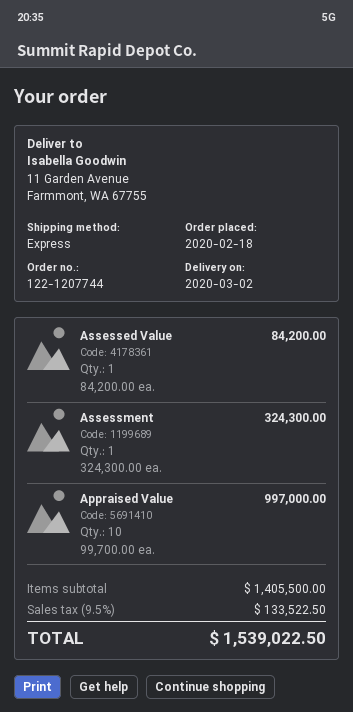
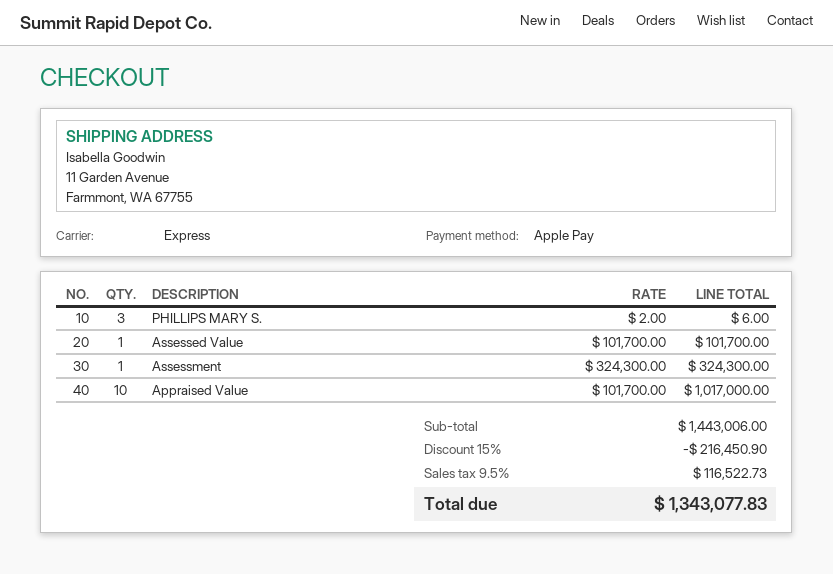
Assessed Value: 1 x 84200.00 = 84200.00 -> 1 x 101700.00 = 101700.00
Appraised Value: 10 x 99700.00 = 997000.00 -> 10 x 101700.00 = 1017000.00
PHILLIPS MARY S.: none -> 3 x 2.00 = 6.00
subtotal: 1405500.00 -> 1443006.00
discount: none -> 15% = 216450.90
tax: 9.5% = 133522.50 -> 9.5% = 116522.73
total: 1539022.50 -> 1343077.83

